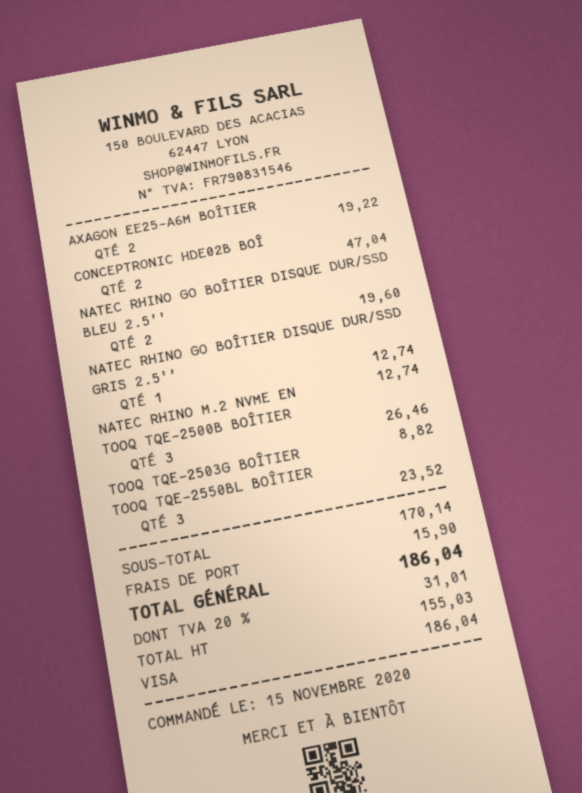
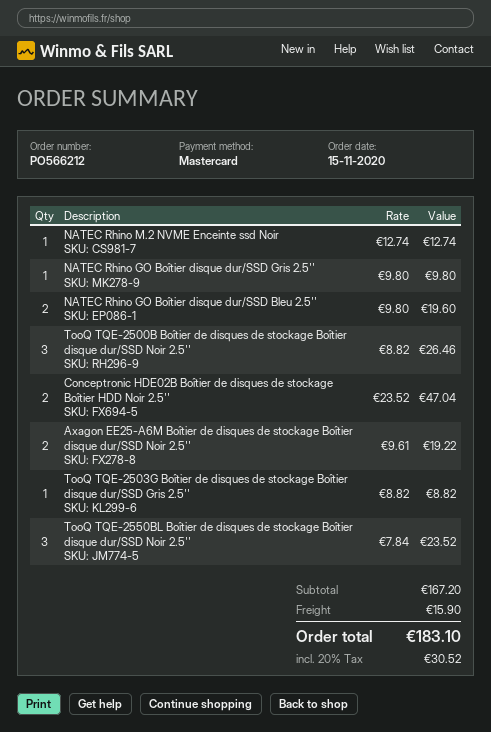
payment method: Visa -> Mastercard
NATEC RHINO GO BOÎTIER DISQUE DUR/SSD GRIS 2.5'': 1 for 12.74 -> 1 for 9.80
subtotal: 170.14 -> 167.20
tax: 20% = 31.01 -> 20% = 30.52
total: 186.04 -> 183.10

